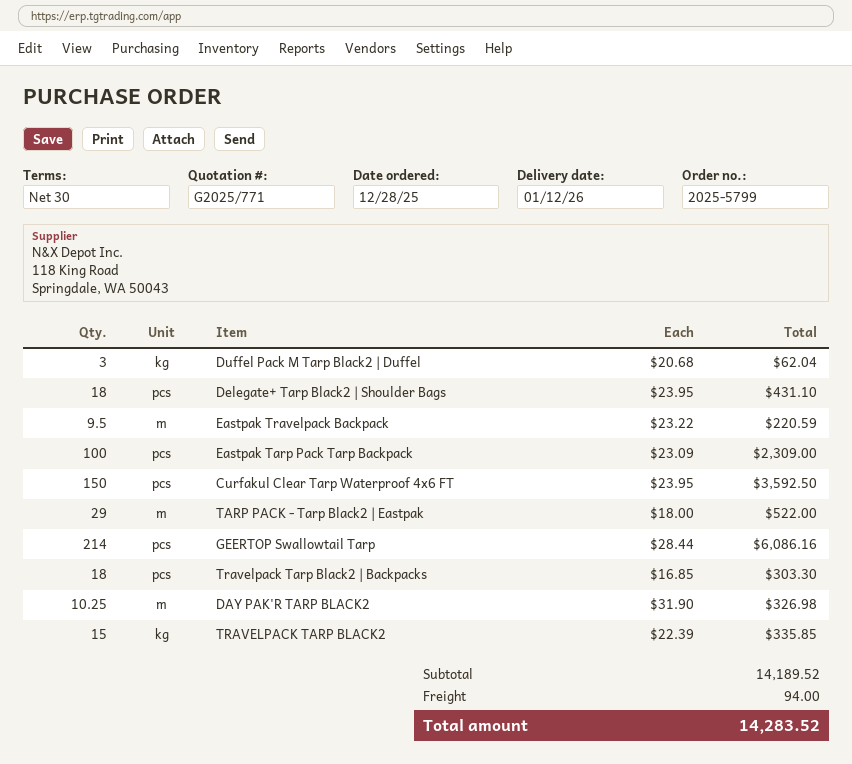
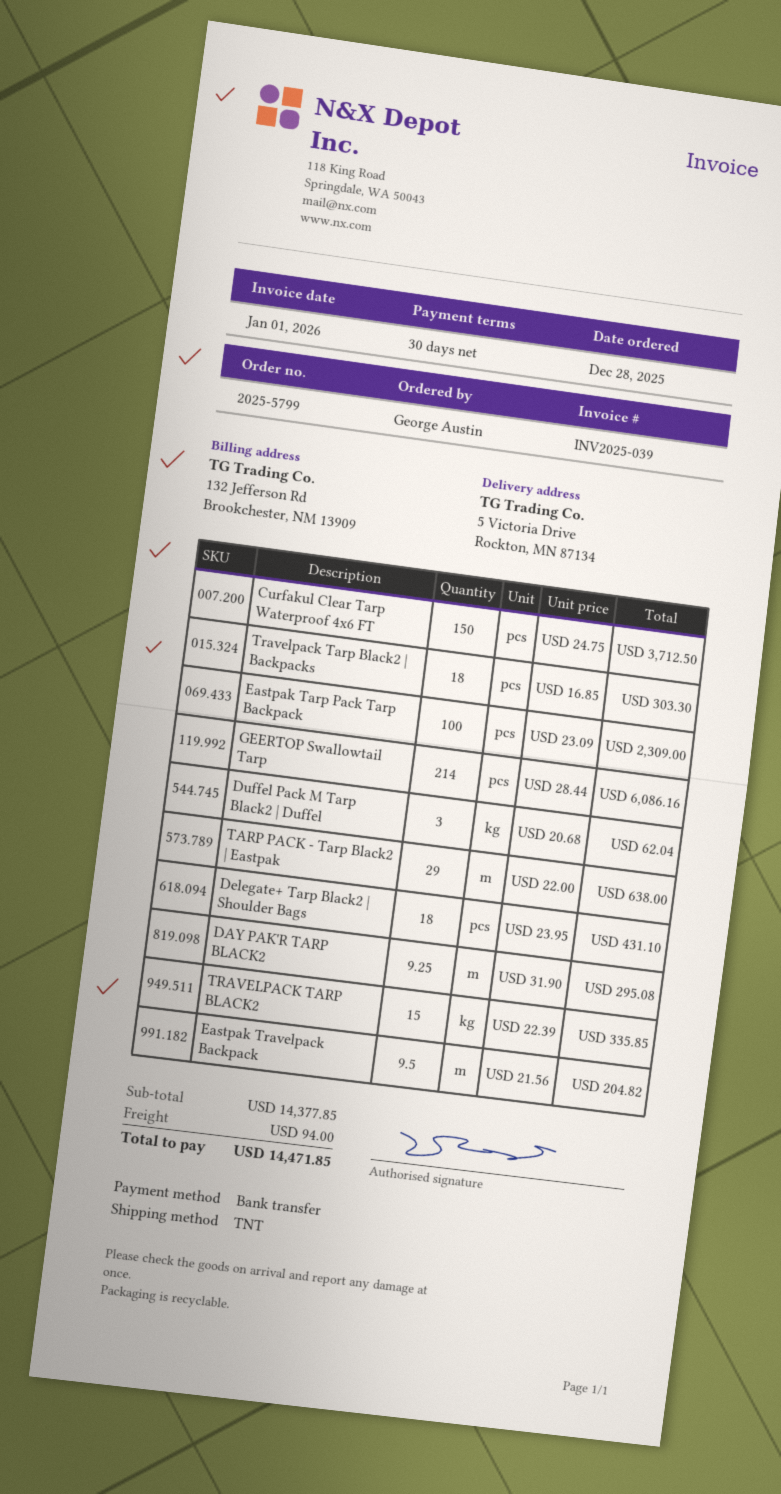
Eastpak Travelpack Backpack: 9.5 x 23.22 = 220.59 -> 9.5 x 21.56 = 204.82
Curfakul Clear Tarp Waterproof 4x6 FT: 150 x 23.95 = 3592.50 -> 150 x 24.75 = 3712.50
TARP PACK - Tarp Black2 | Eastpak: 29 x 18.00 = 522.00 -> 29 x 22.00 = 638.00
DAY PAK'R TARP BLACK2: 10.25 x 31.90 = 326.98 -> 9.25 x 31.90 = 295.08
subtotal: 14189.52 -> 14377.85
total: 14283.52 -> 14471.85

